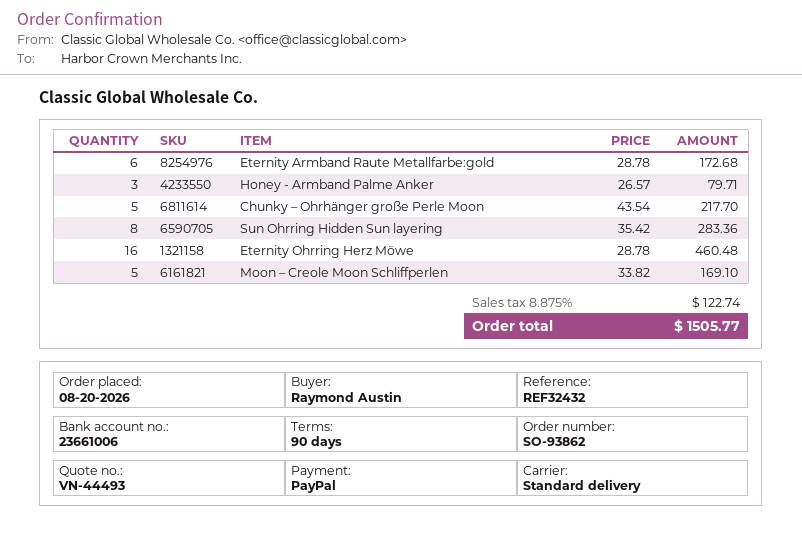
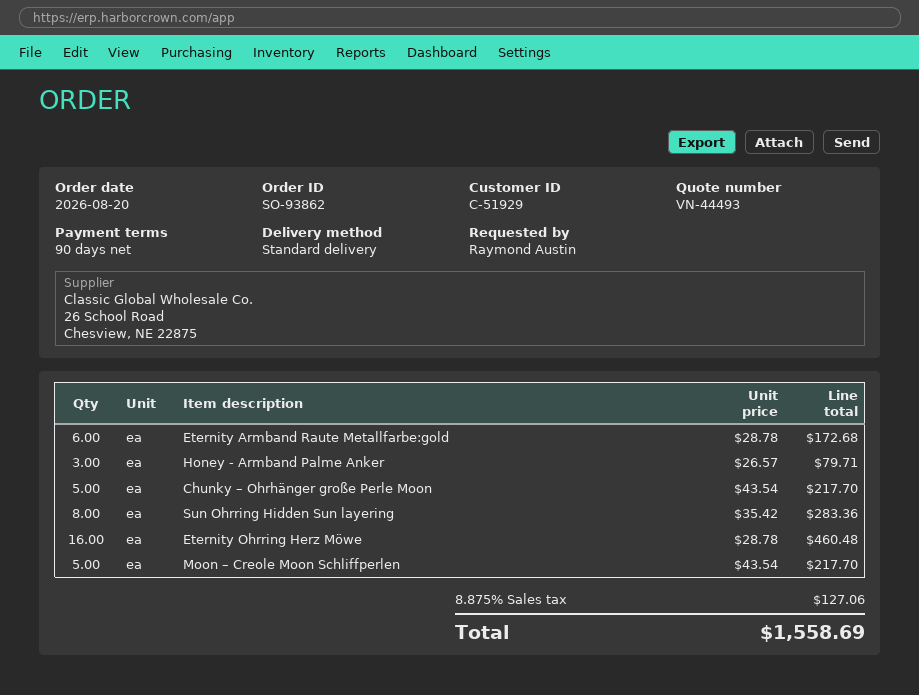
Moon – Creole Moon Schliffperlen: 5 x 33.82 = 169.10 -> 5 x 43.54 = 217.70
tax: 8.875% = 122.74 -> 8.875% = 127.06
total: 1505.77 -> 1558.69

